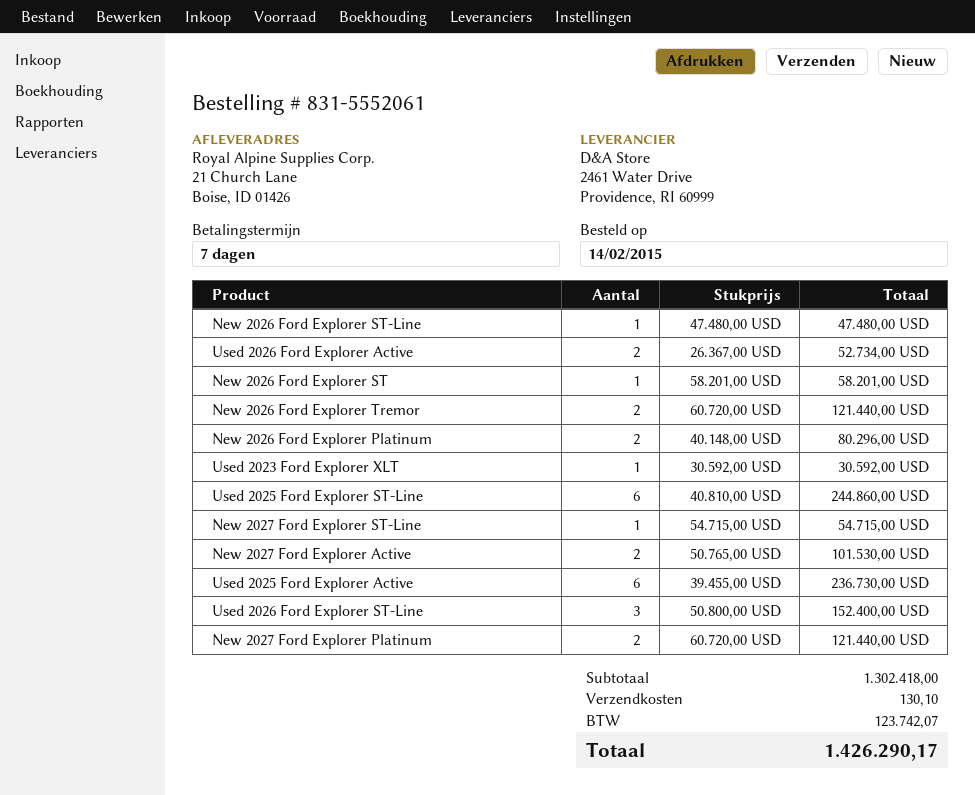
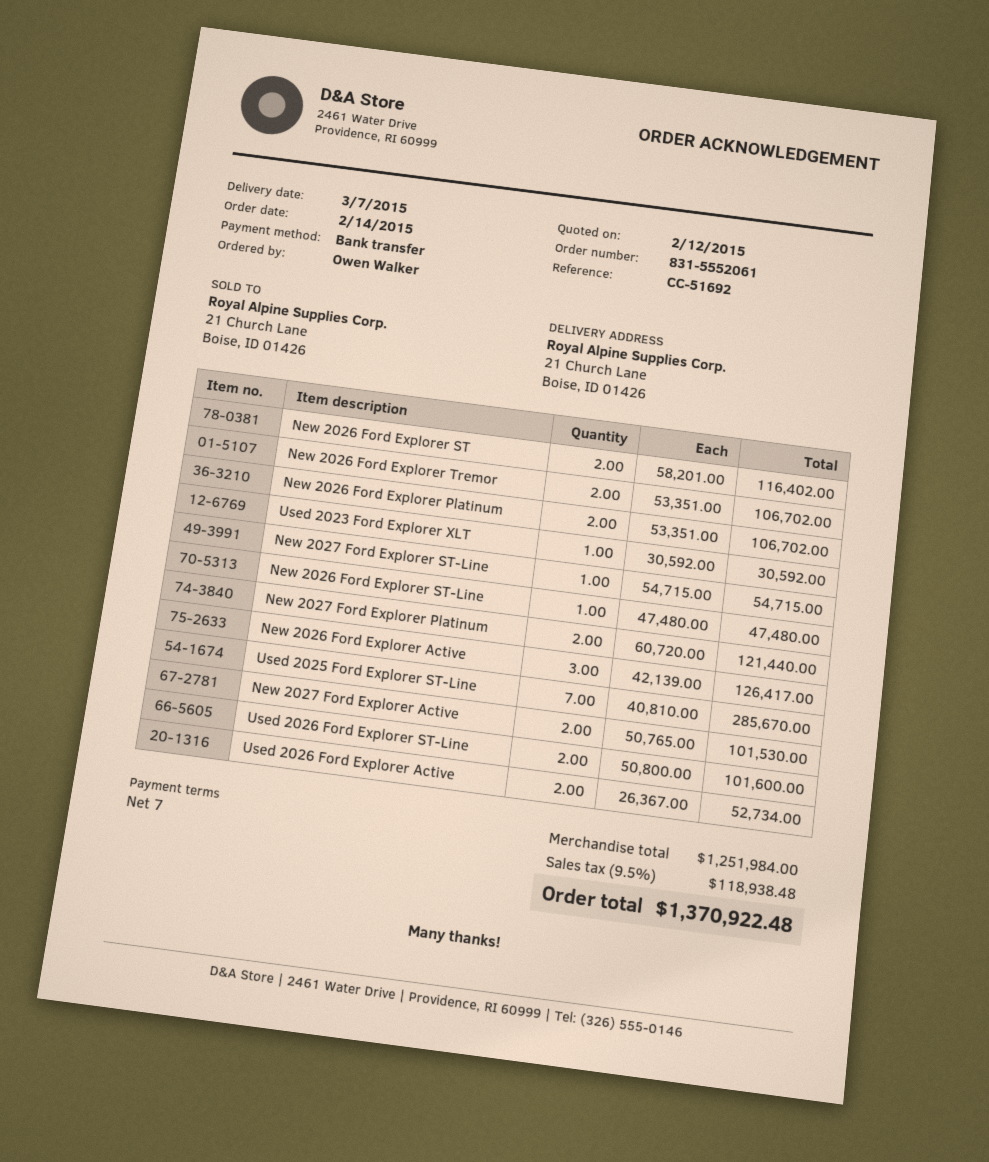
New 2026 Ford Explorer ST: 1 x 58201.00 = 58201.00 -> 2 x 58201.00 = 116402.00
New 2026 Ford Explorer Tremor: 2 x 60720.00 = 121440.00 -> 2 x 53351.00 = 106702.00
New 2026 Ford Explorer Platinum: 2 x 40148.00 = 80296.00 -> 2 x 53351.00 = 106702.00
Used 2025 Ford Explorer ST-Line: 6 x 40810.00 = 244860.00 -> 7 x 40810.00 = 285670.00
Used 2025 Ford Explorer Active: 6 x 39455.00 = 236730.00 -> none
Used 2026 Ford Explorer ST-Line: 3 x 50800.00 = 152400.00 -> 2 x 50800.00 = 101600.00
New 2026 Ford Explorer Active: none -> 3 x 42139.00 = 126417.00
subtotal: 1302418.00 -> 1251984.00
shipping: 130.10 -> none
tax: 123742.07 -> 118938.48
total: 1426290.17 -> 1370922.48

